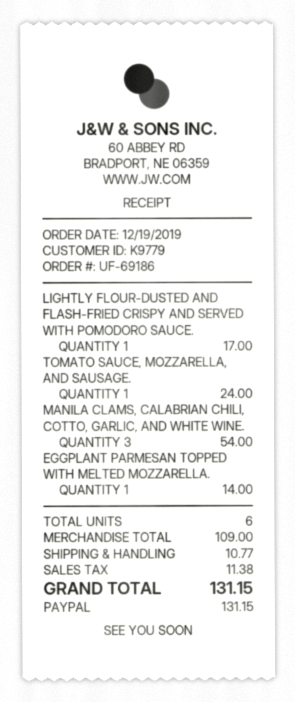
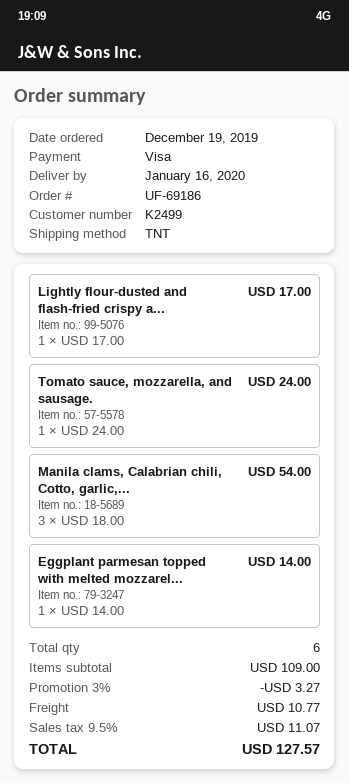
customer number: K9779 -> K2499
payment method: PayPal -> Visa
discount: none -> 3% = 3.27
tax: 11.38 -> 11.07
total: 131.15 -> 127.57

